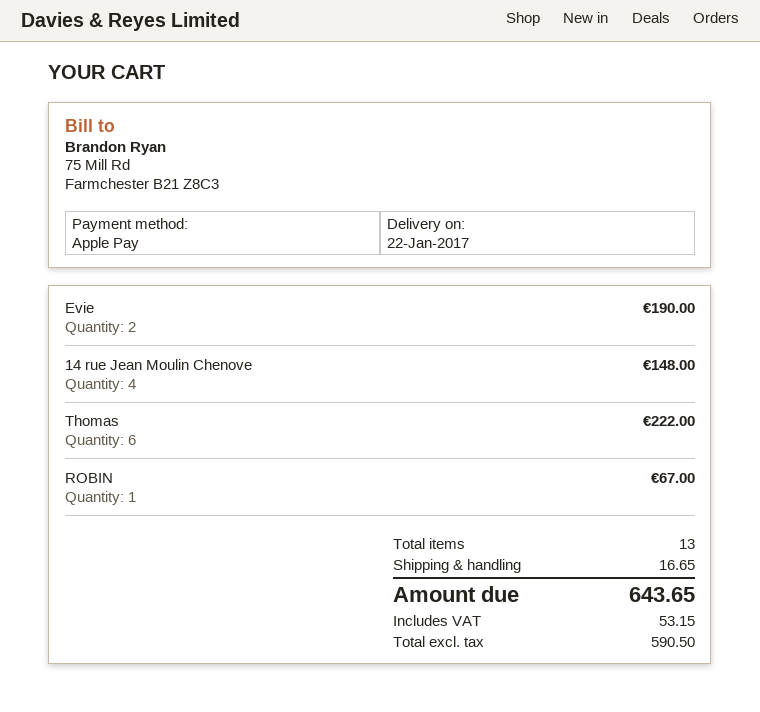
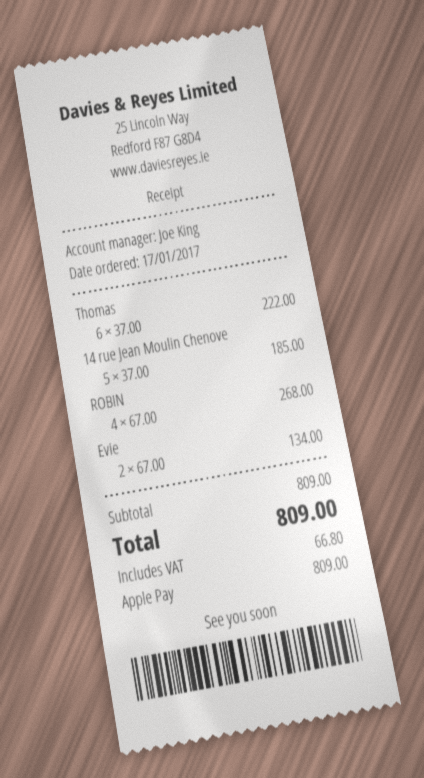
Evie: 2 for 190.00 -> 2 for 134.00
14 rue Jean Moulin Chenove: 4 for 148.00 -> 5 for 185.00
ROBIN: 1 for 67.00 -> 4 for 268.00
shipping: 16.65 -> none
tax: 53.15 -> 66.80
total: 643.65 -> 809.00

